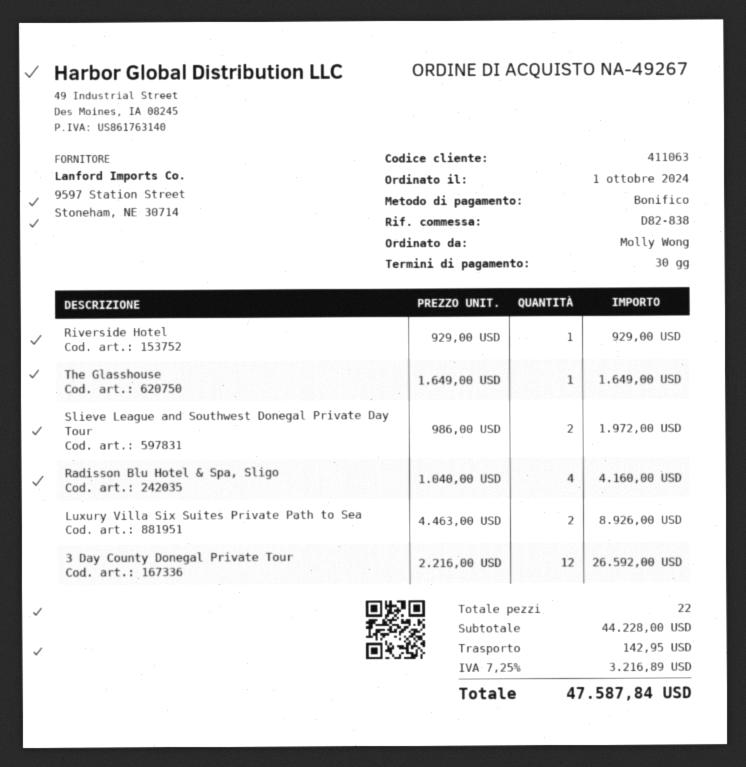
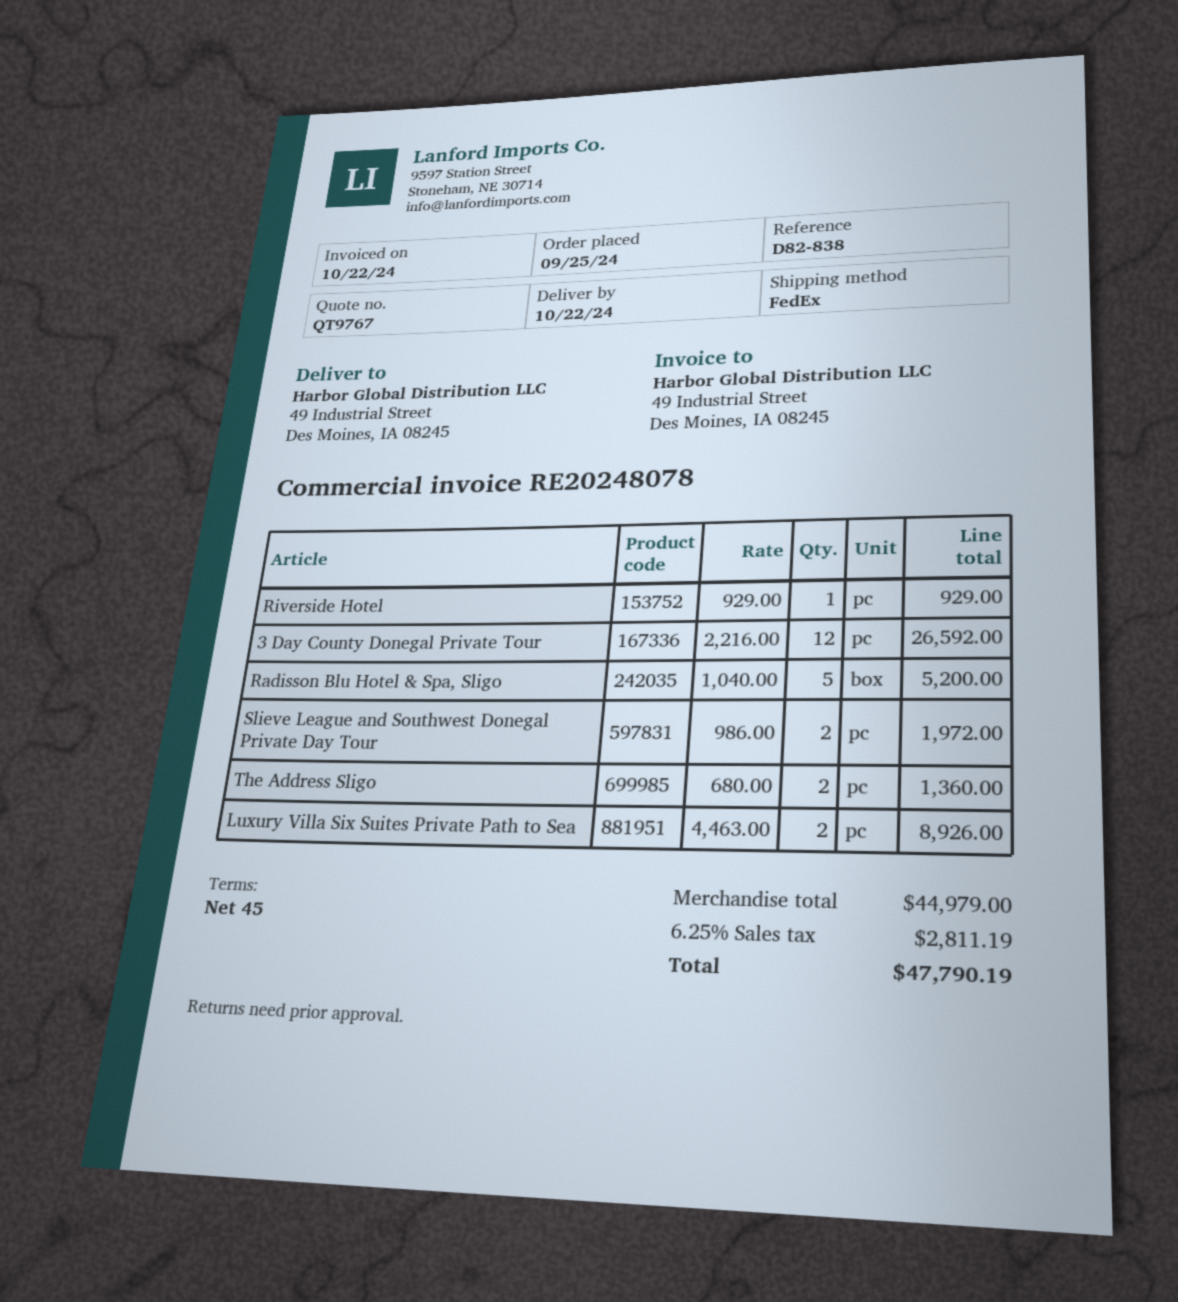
order date: 2024-10-01 -> 2024-09-25
payment terms: 30 days -> 45 days
The Glasshouse: 1 x 1649.00 = 1649.00 -> none
Radisson Blu Hotel & Spa, Sligo: 4 x 1040.00 = 4160.00 -> 5 x 1040.00 = 5200.00
The Address Sligo: none -> 2 x 680.00 = 1360.00
subtotal: 44228.00 -> 44979.00
shipping: 142.95 -> none
tax: 7.25% = 3216.89 -> 6.25% = 2811.19
total: 47587.84 -> 47790.19

